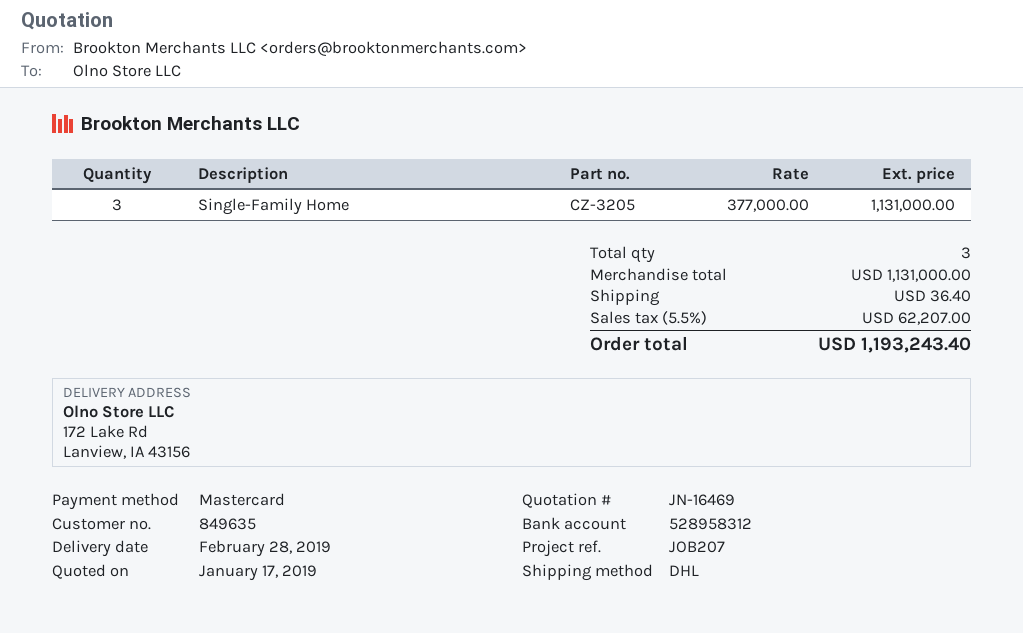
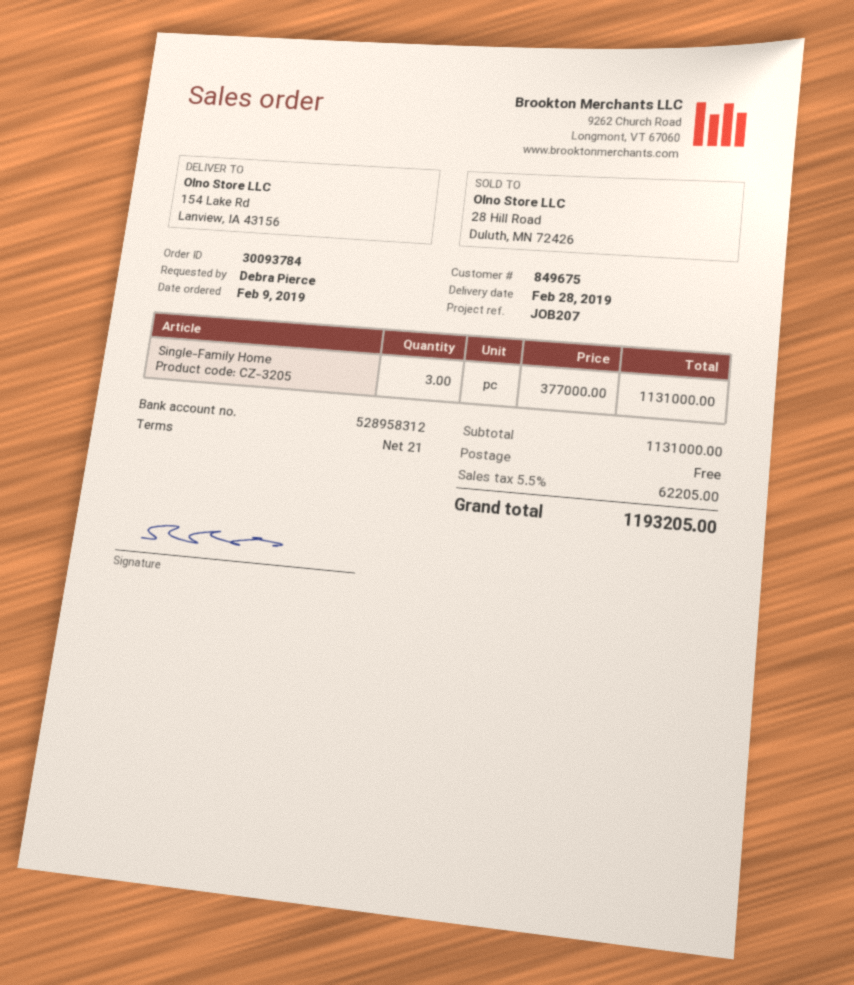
customer number: 849635 -> 849675
ship to: 172 Lake Rd, Lanview, IA 43156 -> 154 Lake Rd, Lanview, IA 43156
shipping: 36.40 -> 0.00
tax: 5.5% = 62207.00 -> 5.5% = 62205.00
total: 1193243.40 -> 1193205.00

